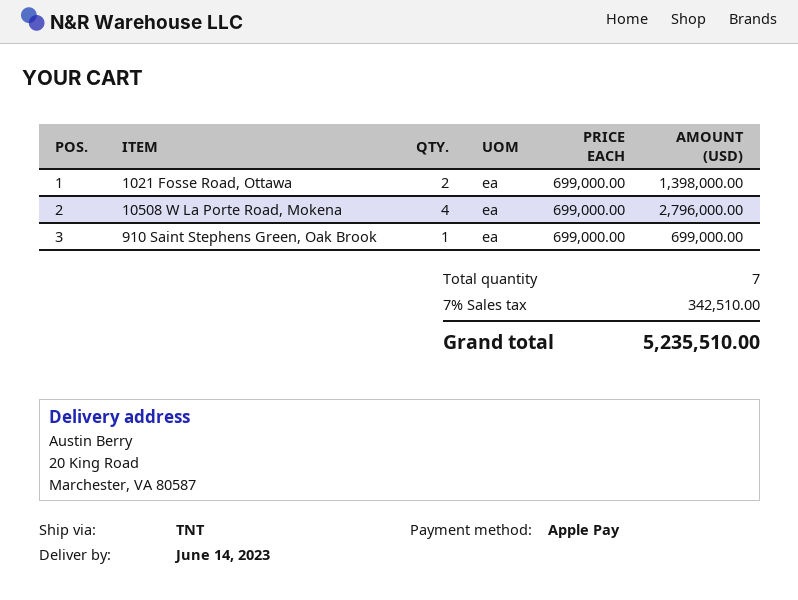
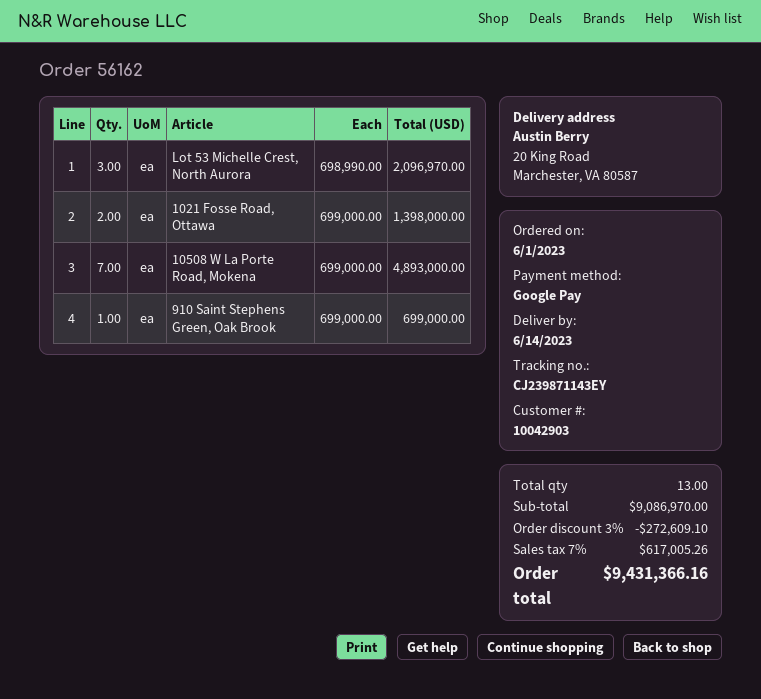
payment method: Apple Pay -> Google Pay
10508 W La Porte Road, Mokena: 4 x 699000.00 = 2796000.00 -> 7 x 699000.00 = 4893000.00
Lot 53 Michelle Crest, North Aurora: none -> 3 x 698990.00 = 2096970.00
total quantity: 7 -> 13
discount: none -> 3% = 272609.10
tax: 7% = 342510.00 -> 7% = 617005.26
total: 5235510.00 -> 9431366.16

